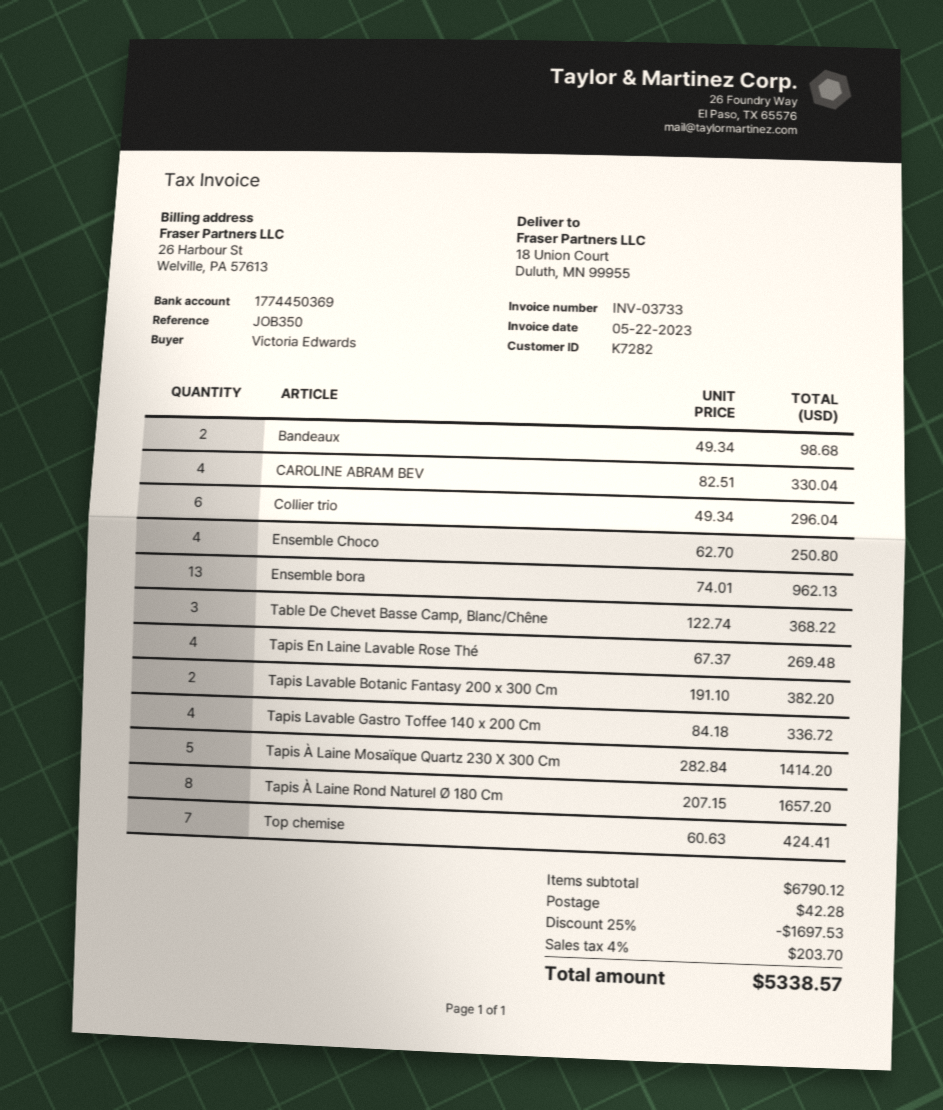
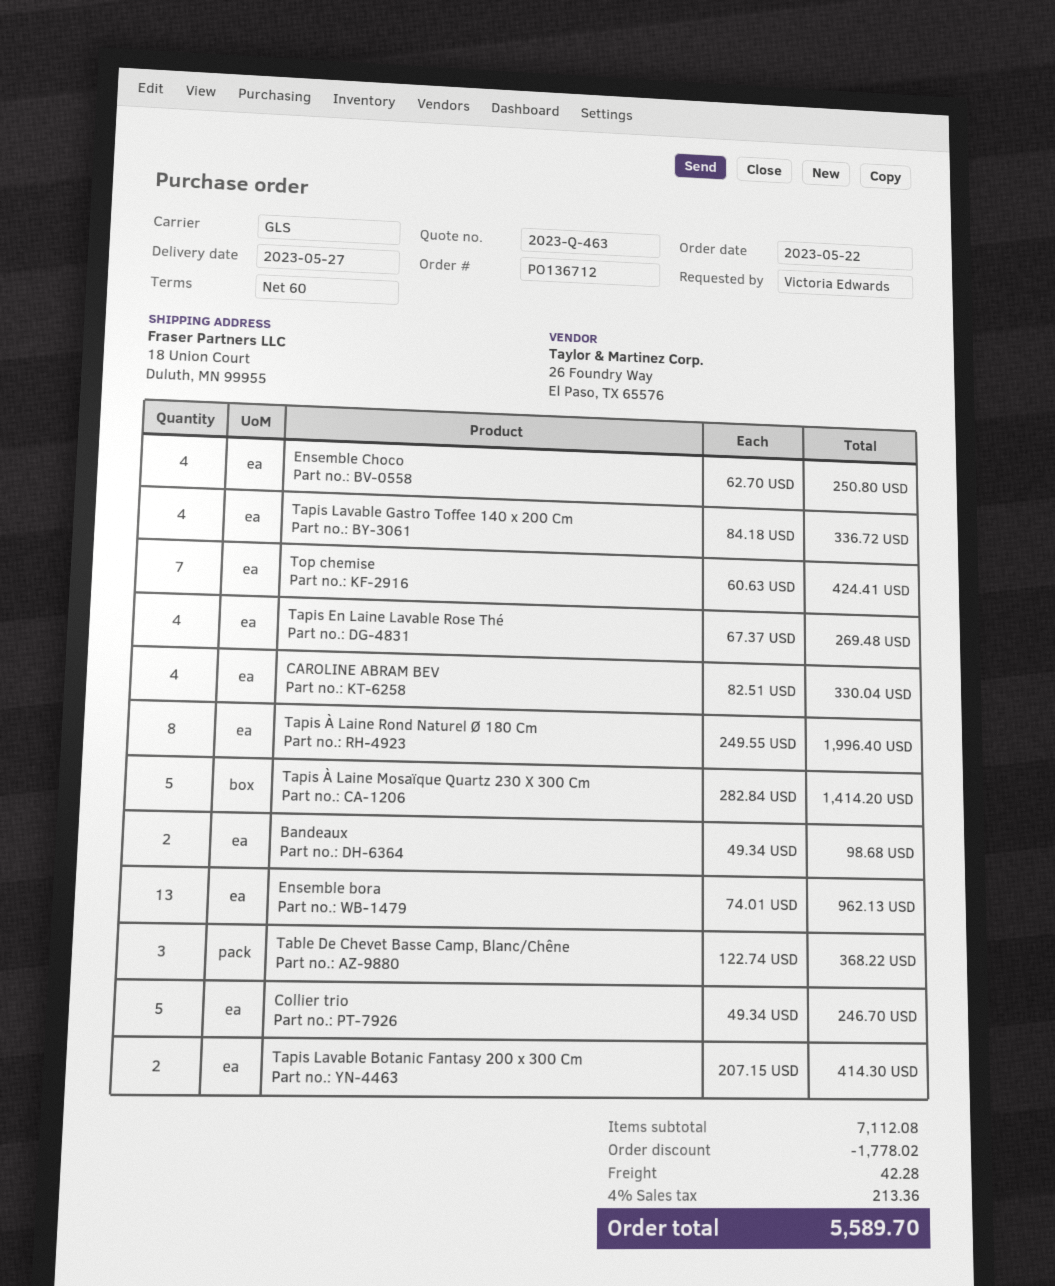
Collier trio: 6 x 49.34 = 296.04 -> 5 x 49.34 = 246.70
Tapis Lavable Botanic Fantasy 200 x 300 Cm: 2 x 191.10 = 382.20 -> 2 x 207.15 = 414.30
Tapis À Laine Rond Naturel Ø 180 Cm: 8 x 207.15 = 1657.20 -> 8 x 249.55 = 1996.40
subtotal: 6790.12 -> 7112.08
discount: 1697.53 -> 1778.02
tax: 4% = 203.70 -> 4% = 213.36
total: 5338.57 -> 5589.70

